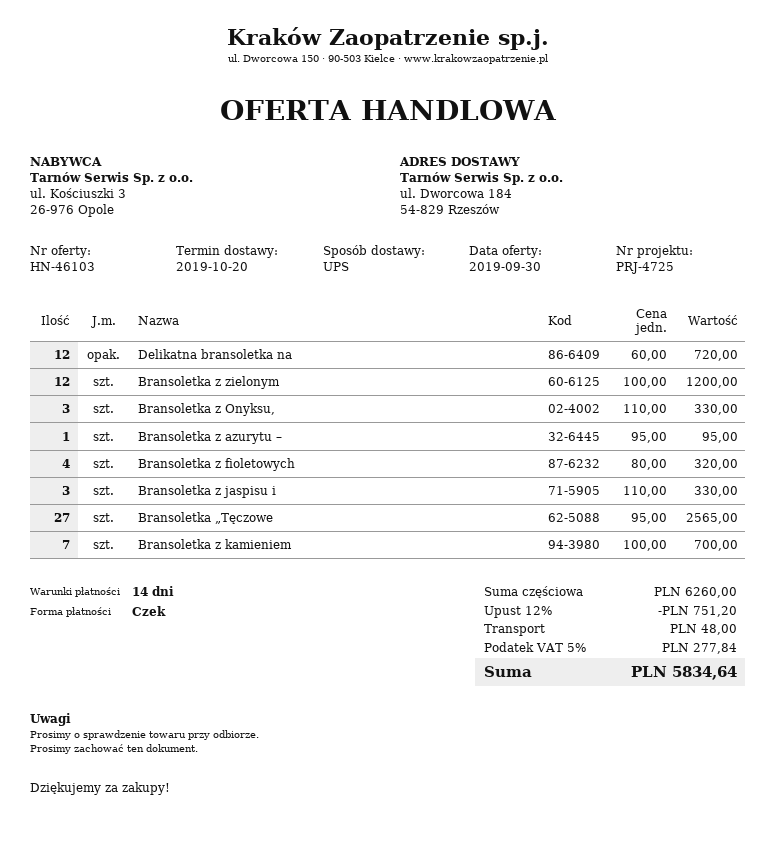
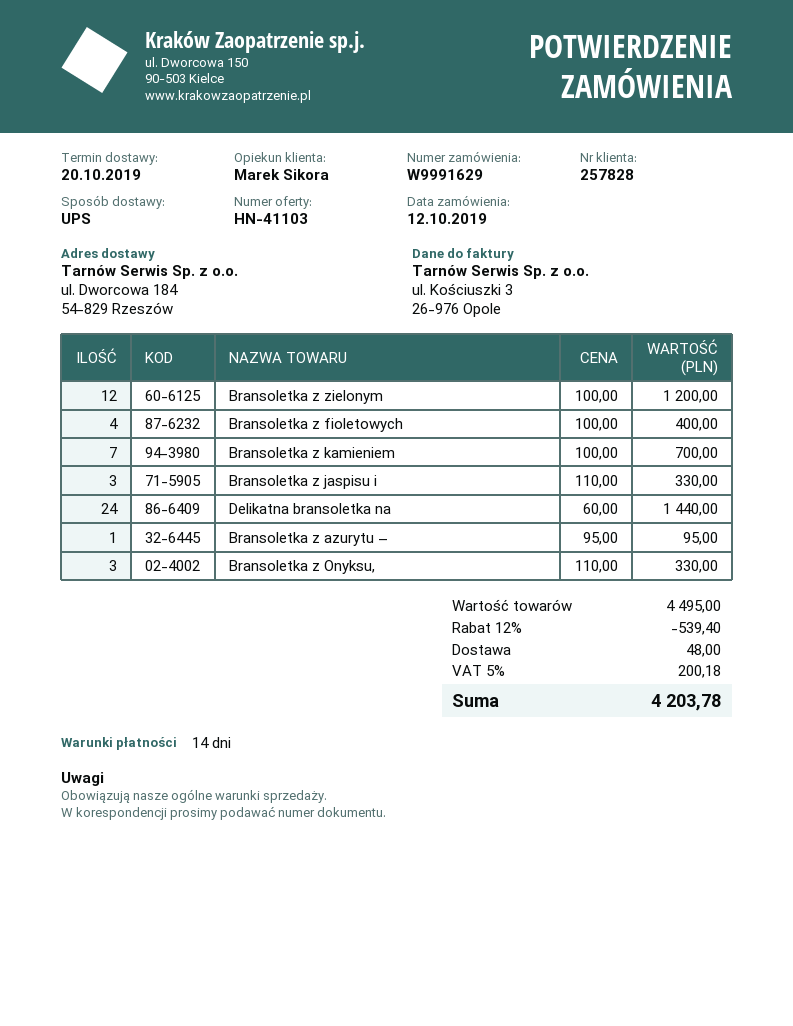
quote number: HN-46103 -> HN-41103
Delikatna bransoletka na: 12 x 60.00 = 720.00 -> 24 x 60.00 = 1440.00
Bransoletka z fioletowych: 4 x 80.00 = 320.00 -> 4 x 100.00 = 400.00
Bransoletka „Tęczowe: 27 x 95.00 = 2565.00 -> none
subtotal: 6260.00 -> 4495.00
discount: 12% = 751.20 -> 12% = 539.40
tax: 5% = 277.84 -> 5% = 200.18
total: 5834.64 -> 4203.78

